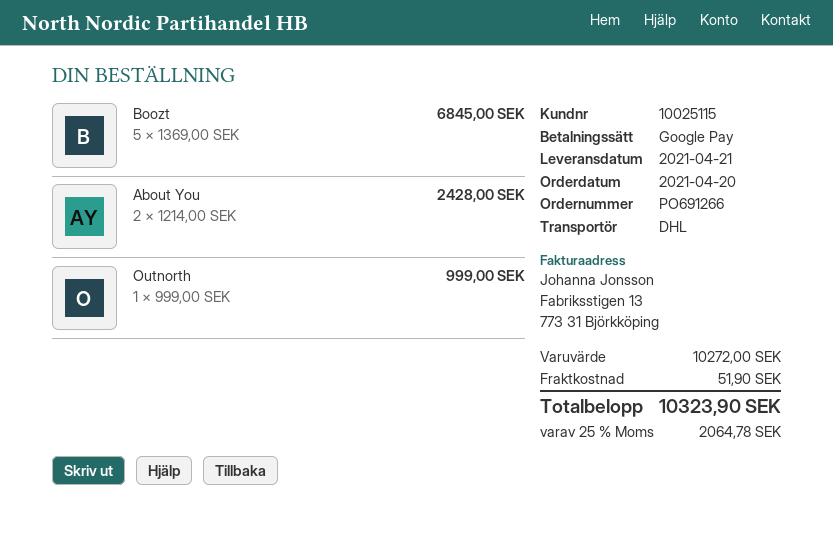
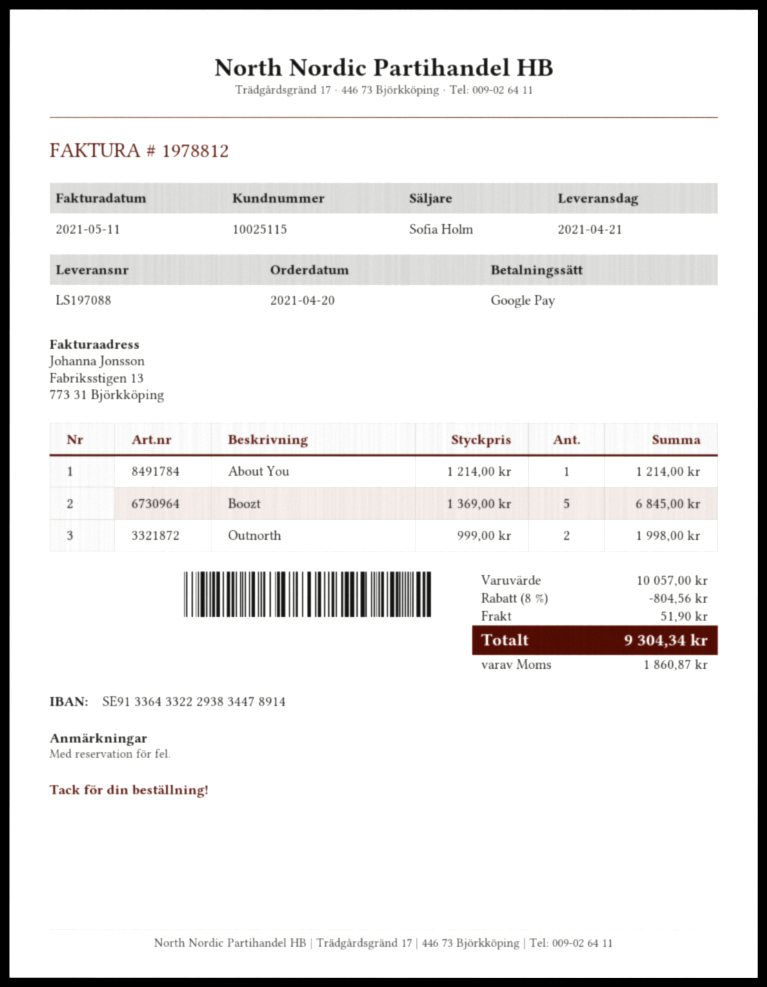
About You: 2 x 1214.00 = 2428.00 -> 1 x 1214.00 = 1214.00
Outnorth: 1 x 999.00 = 999.00 -> 2 x 999.00 = 1998.00
subtotal: 10272.00 -> 10057.00
discount: none -> 8% = 804.56
tax: 2064.78 -> 1860.87
total: 10323.90 -> 9304.34

